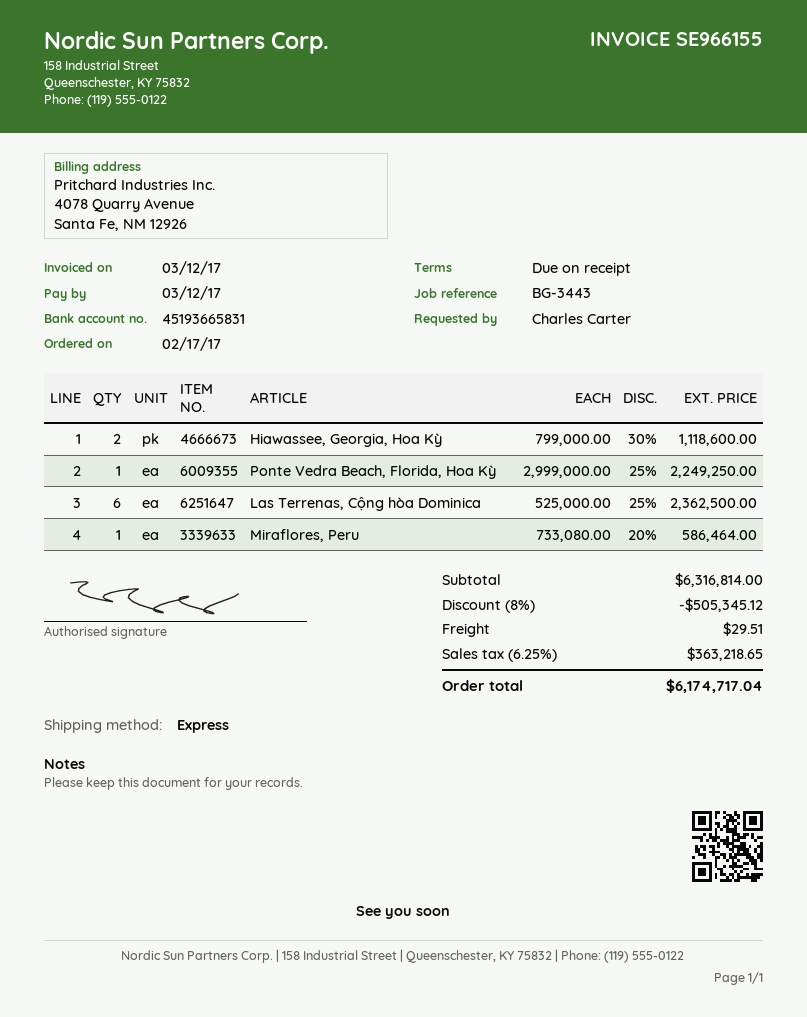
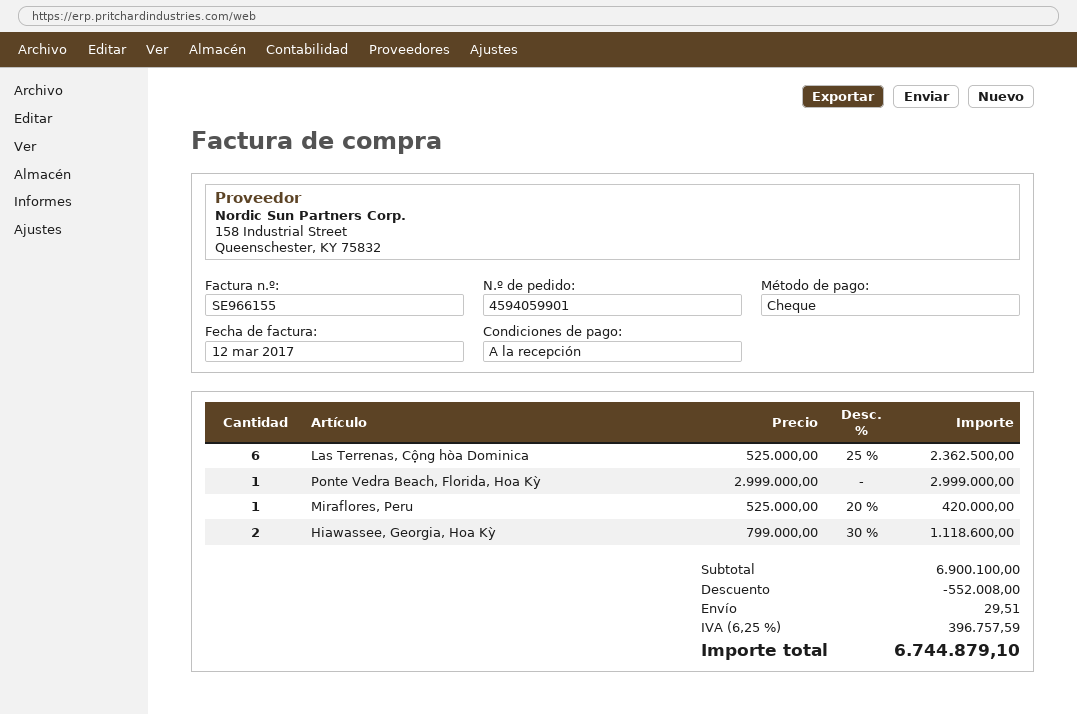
Ponte Vedra Beach, Florida, Hoa Kỳ: 1 x 2999000.00 - 25% = 2249250.00 -> 1 x 2999000.00 = 2999000.00
Miraflores, Peru: 1 x 733080.00 - 20% = 586464.00 -> 1 x 525000.00 - 20% = 420000.00
subtotal: 6316814.00 -> 6900100.00
discount: 505345.12 -> 552008.00
tax: 6.25% = 363218.65 -> 6.25% = 396757.59
total: 6174717.04 -> 6744879.10

